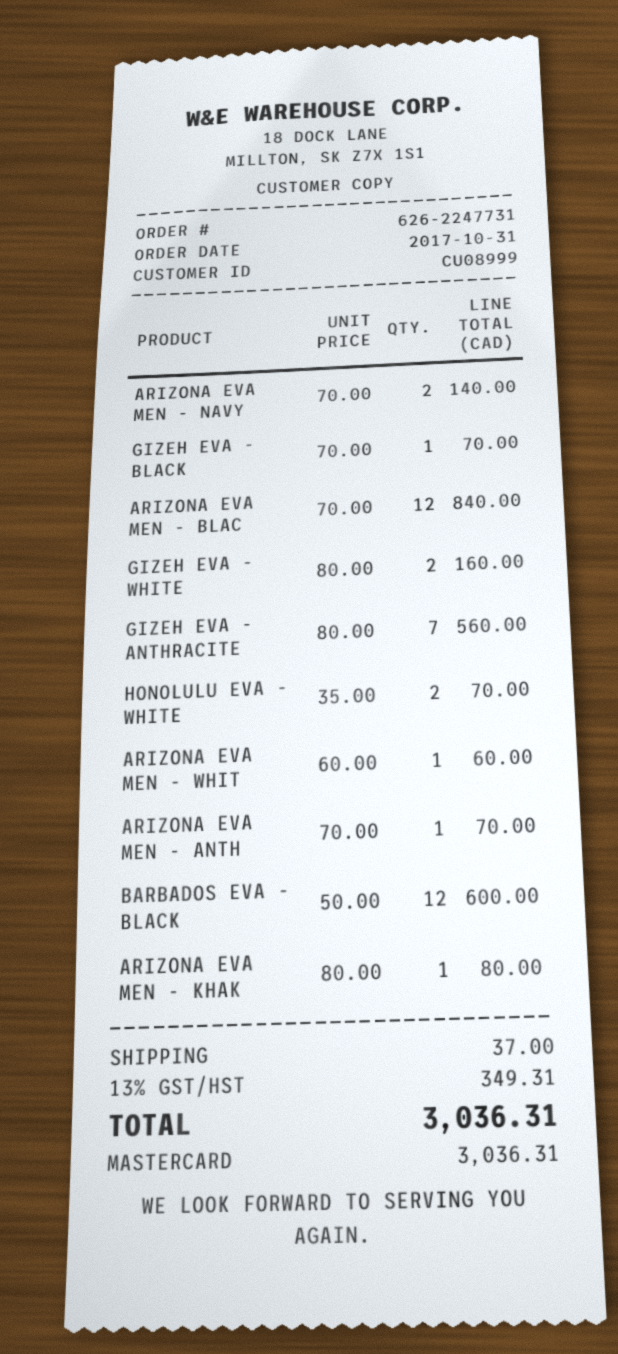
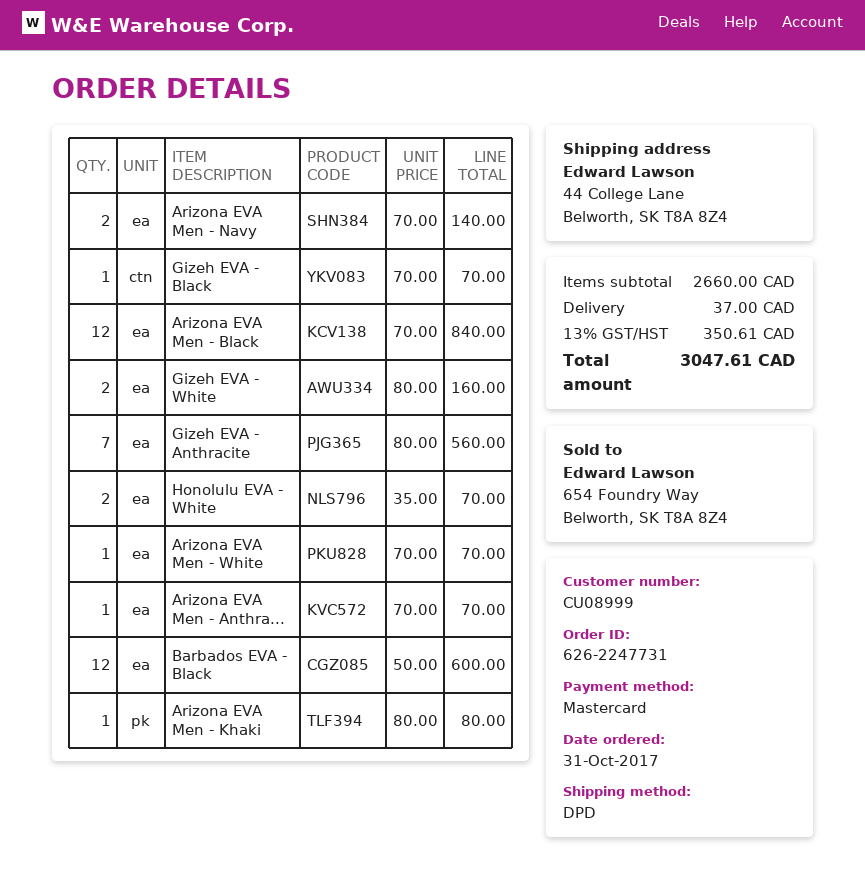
ARIZONA EVA MEN - WHIT: 1 x 60.00 = 60.00 -> 1 x 70.00 = 70.00
tax: 13% = 349.31 -> 13% = 350.61
total: 3036.31 -> 3047.61

